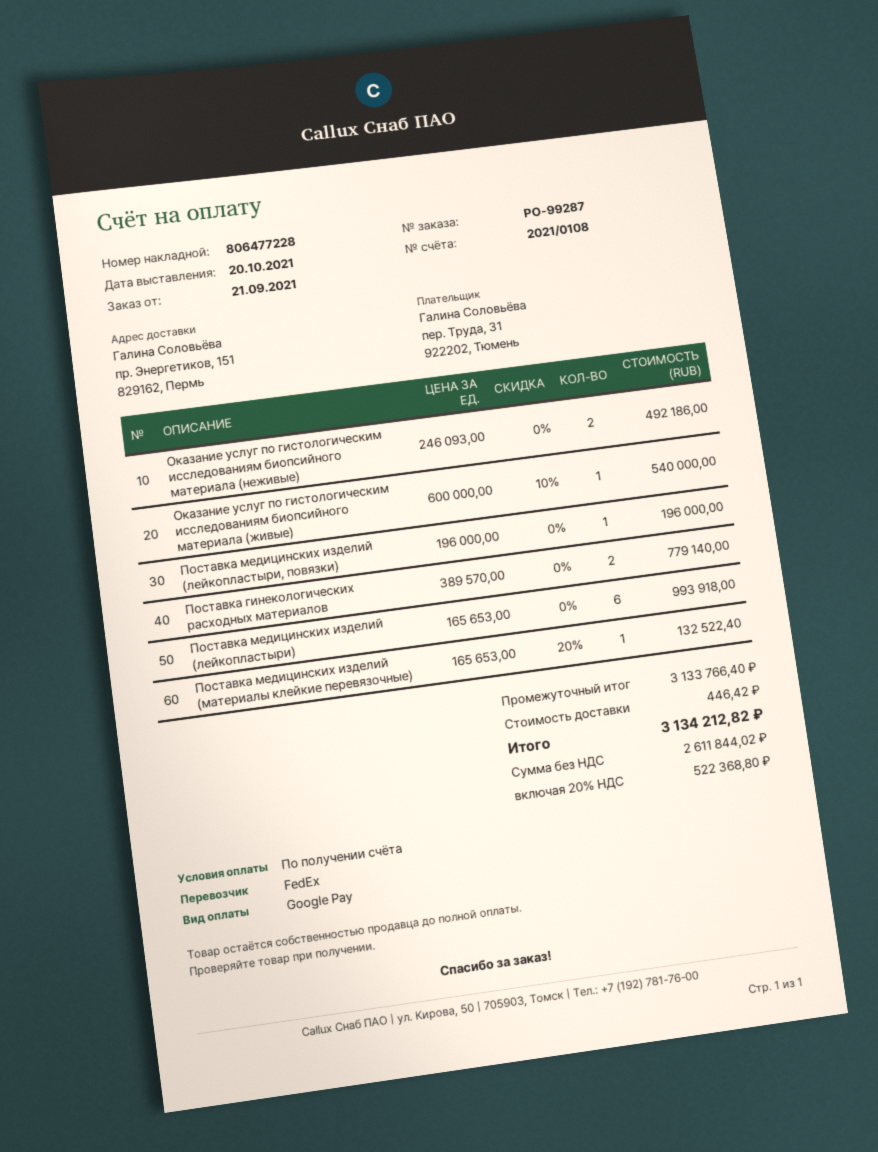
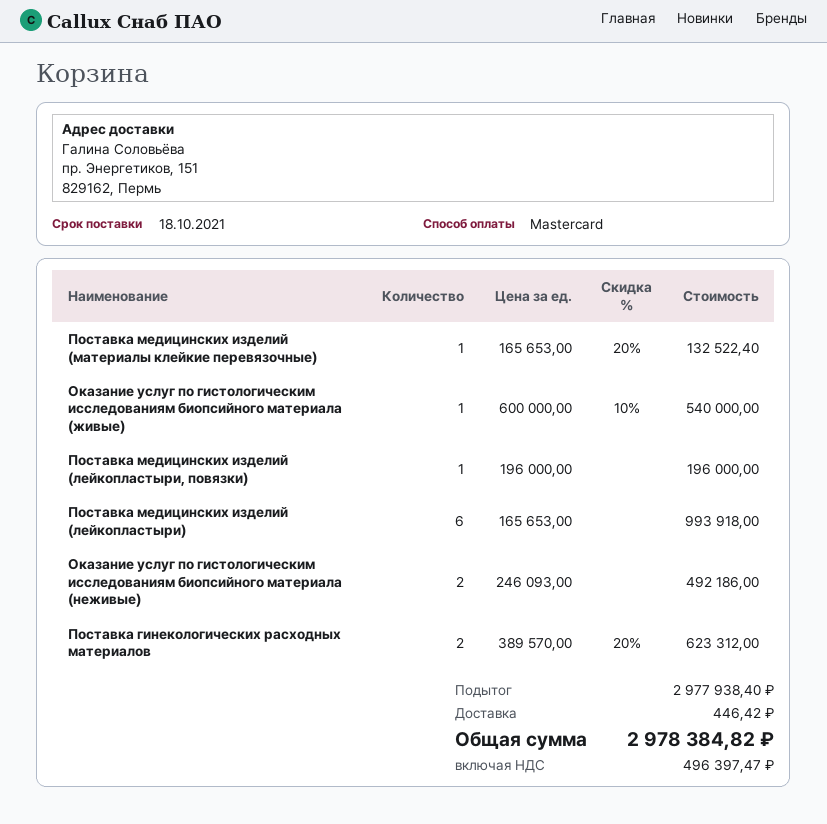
payment method: Google Pay -> Mastercard
Поставка гинекологических расходных материалов: 2 x 389570.00 = 779140.00 -> 2 x 389570.00 - 20% = 623312.00
subtotal: 3133766.40 -> 2977938.40
tax: 522368.80 -> 496397.47
total: 3134212.82 -> 2978384.82

